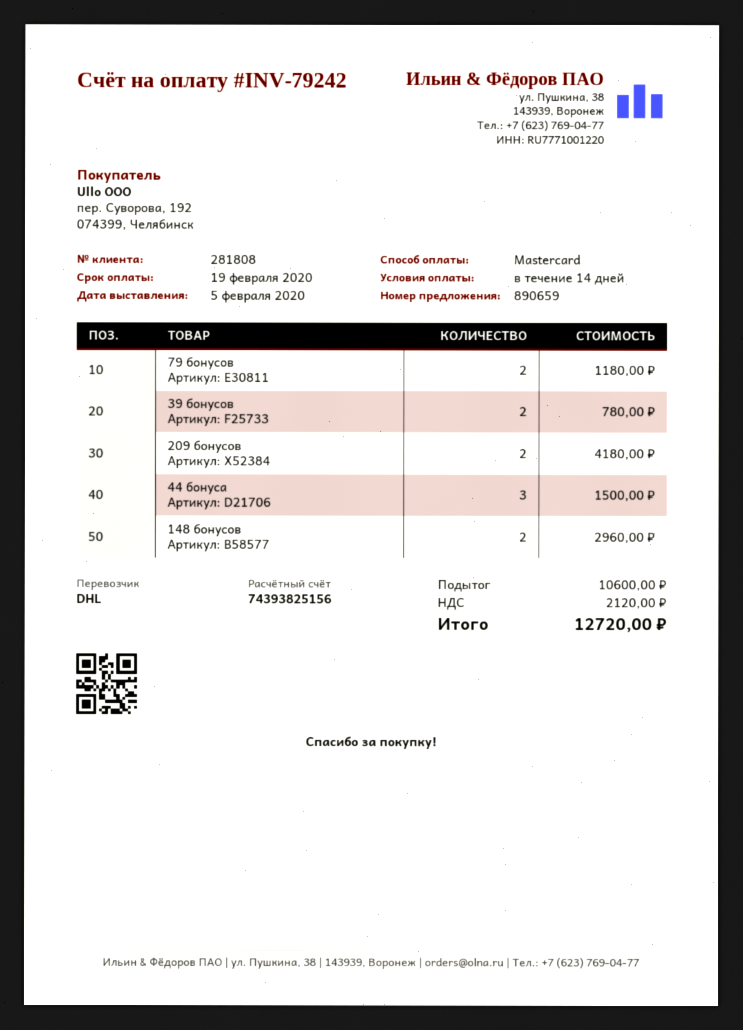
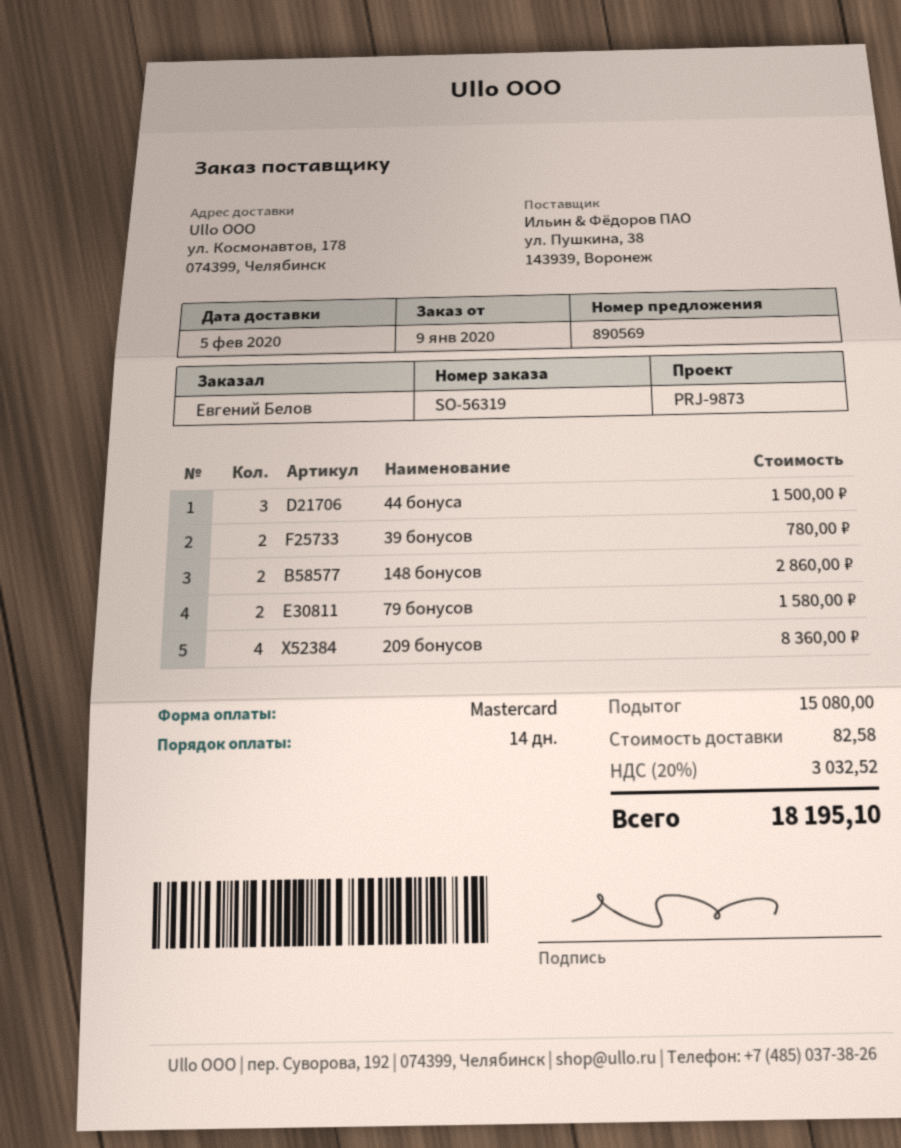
quote number: 890659 -> 890569
79 бонусов: 2 for 1180.00 -> 2 for 1580.00
209 бонусов: 2 for 4180.00 -> 4 for 8360.00
148 бонусов: 2 for 2960.00 -> 2 for 2860.00
subtotal: 10600.00 -> 15080.00
shipping: none -> 82.58
tax: 2120.00 -> 3032.52
total: 12720.00 -> 18195.10

